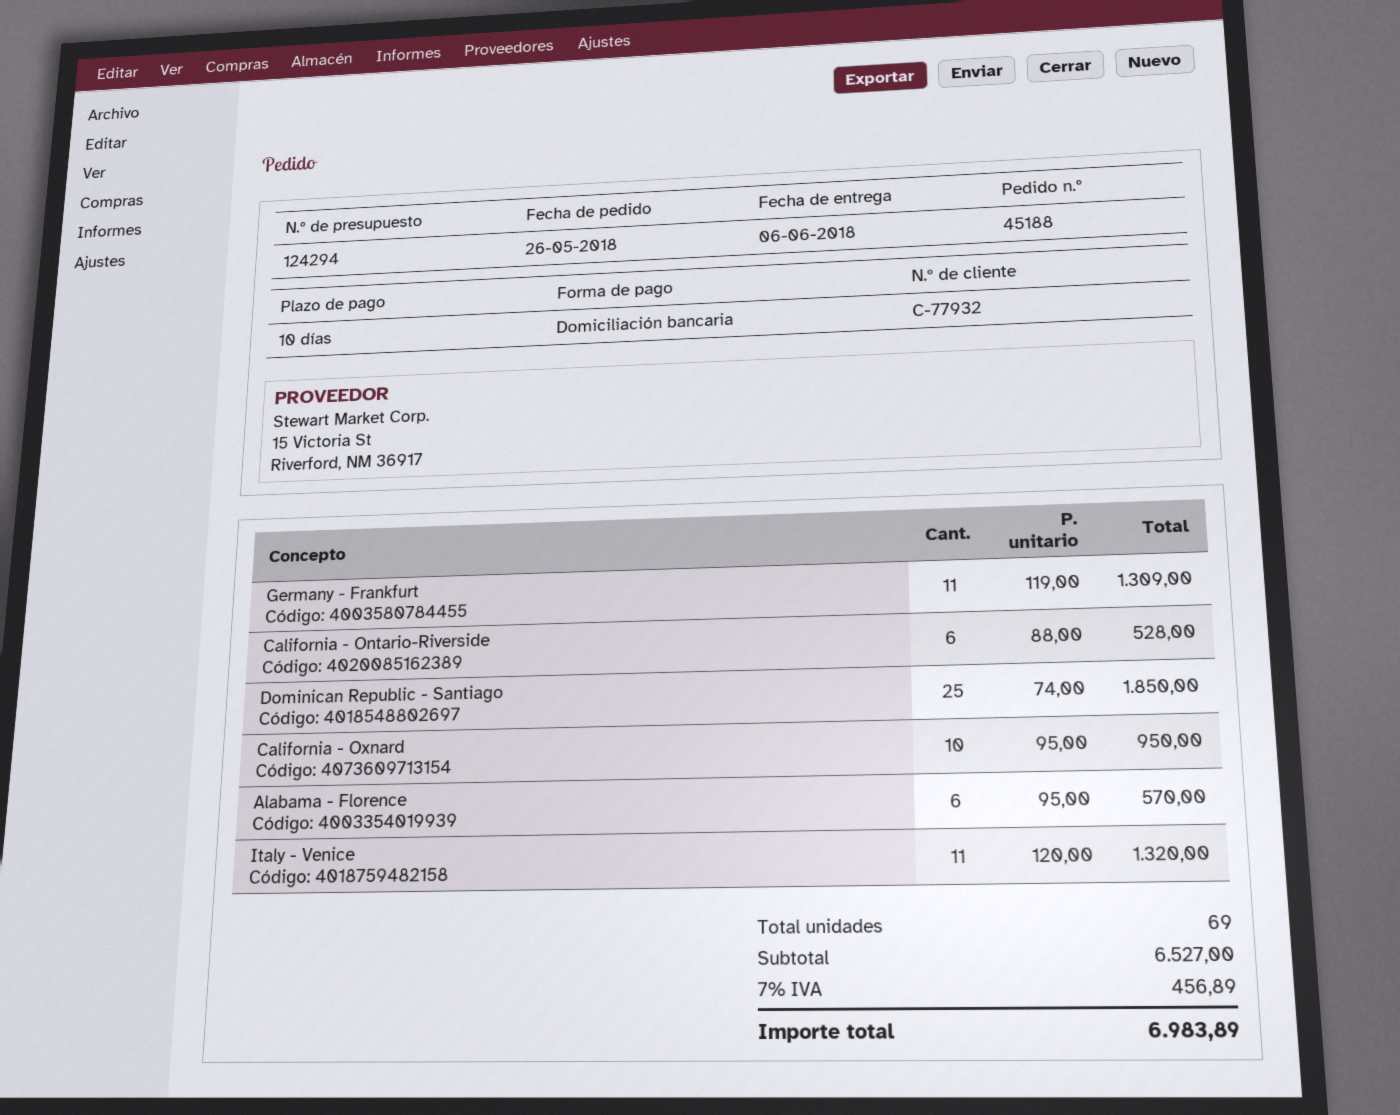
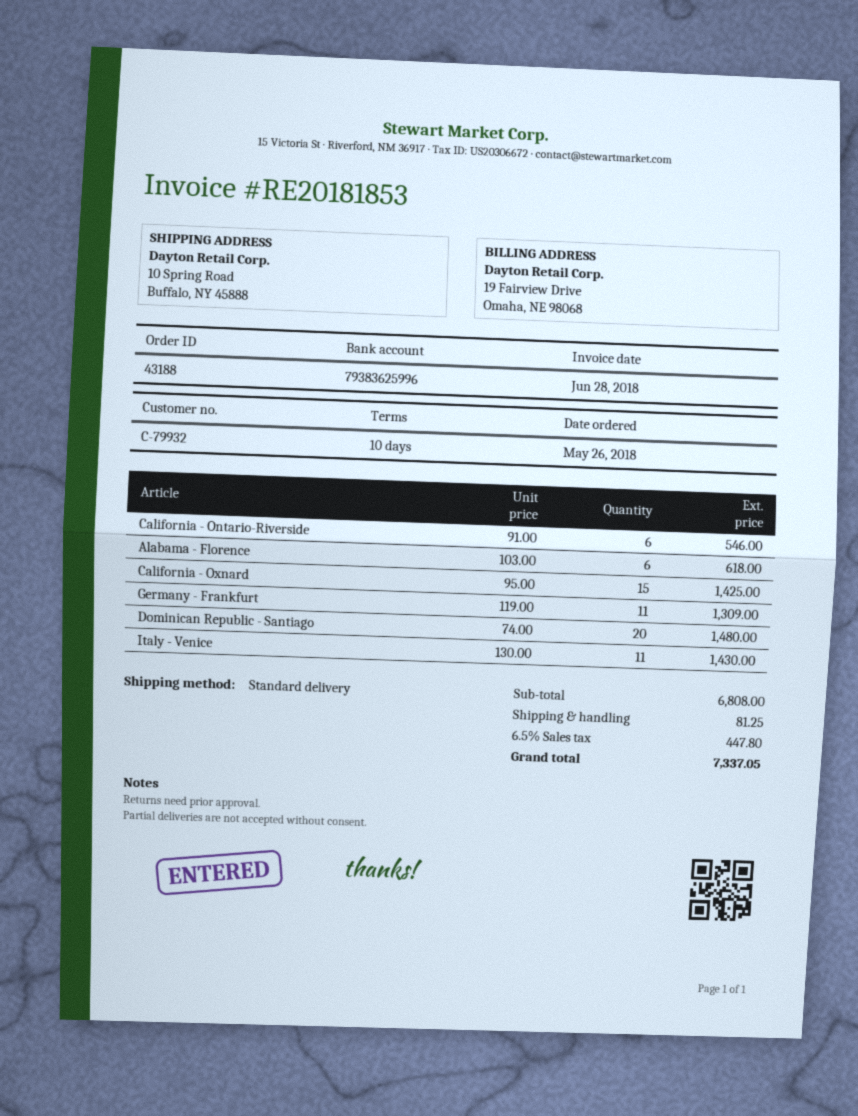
order number: 45188 -> 43188
customer number: C-77932 -> C-79932
California - Ontario-Riverside: 6 x 88.00 = 528.00 -> 6 x 91.00 = 546.00
Dominican Republic - Santiago: 25 x 74.00 = 1850.00 -> 20 x 74.00 = 1480.00
California - Oxnard: 10 x 95.00 = 950.00 -> 15 x 95.00 = 1425.00
Alabama - Florence: 6 x 95.00 = 570.00 -> 6 x 103.00 = 618.00
Italy - Venice: 11 x 120.00 = 1320.00 -> 11 x 130.00 = 1430.00
subtotal: 6527.00 -> 6808.00
shipping: none -> 81.25
tax: 7% = 456.89 -> 6.5% = 447.80
total: 6983.89 -> 7337.05

